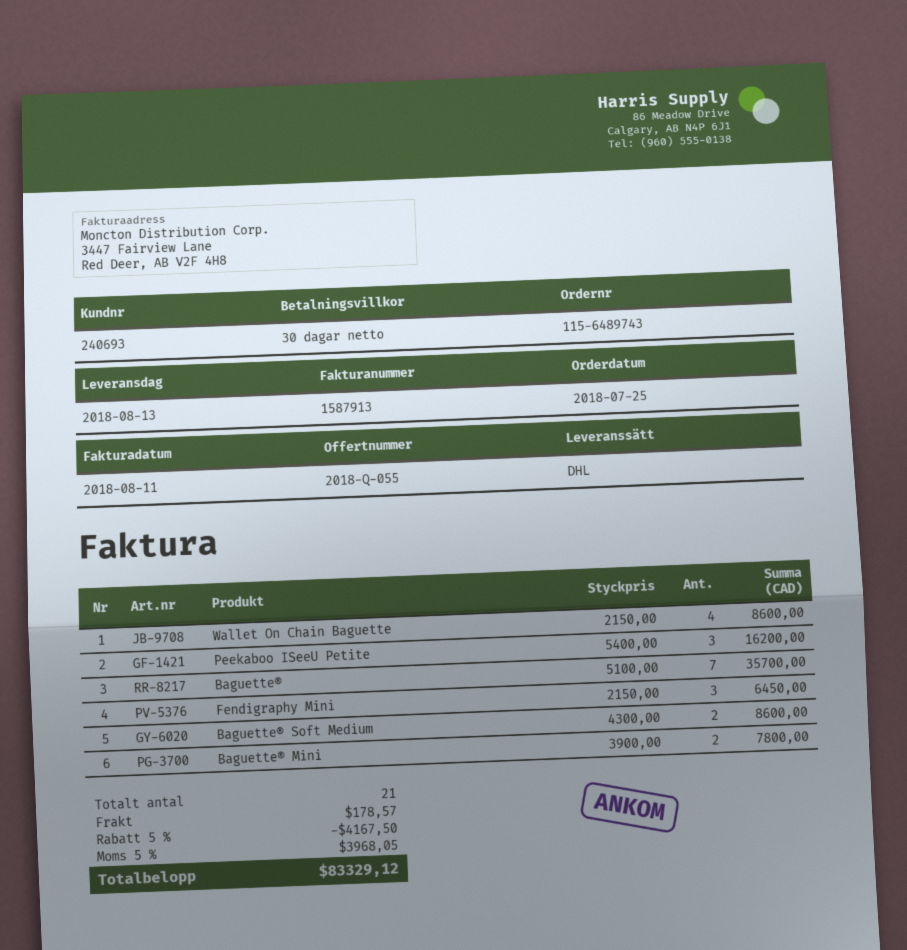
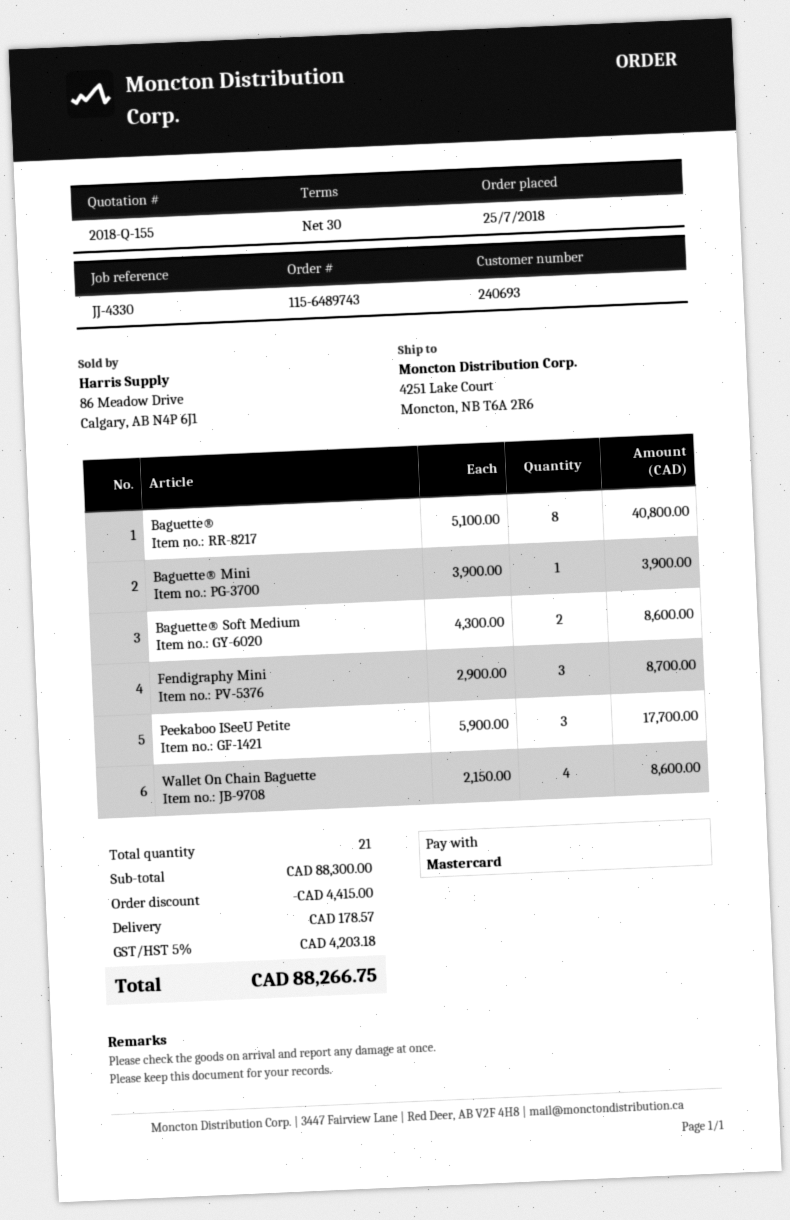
quote number: 2018-Q-055 -> 2018-Q-155
Peekaboo ISeeU Petite: 3 x 5400.00 = 16200.00 -> 3 x 5900.00 = 17700.00
Baguette®: 7 x 5100.00 = 35700.00 -> 8 x 5100.00 = 40800.00
Fendigraphy Mini: 3 x 2150.00 = 6450.00 -> 3 x 2900.00 = 8700.00
Baguette® Mini: 2 x 3900.00 = 7800.00 -> 1 x 3900.00 = 3900.00
discount: 4167.50 -> 4415.00
tax: 5% = 3968.05 -> 5% = 4203.18
total: 83329.12 -> 88266.75

